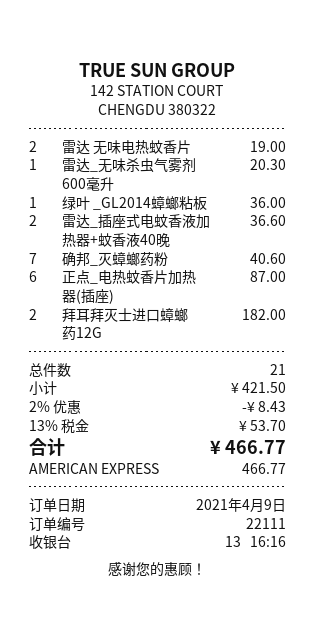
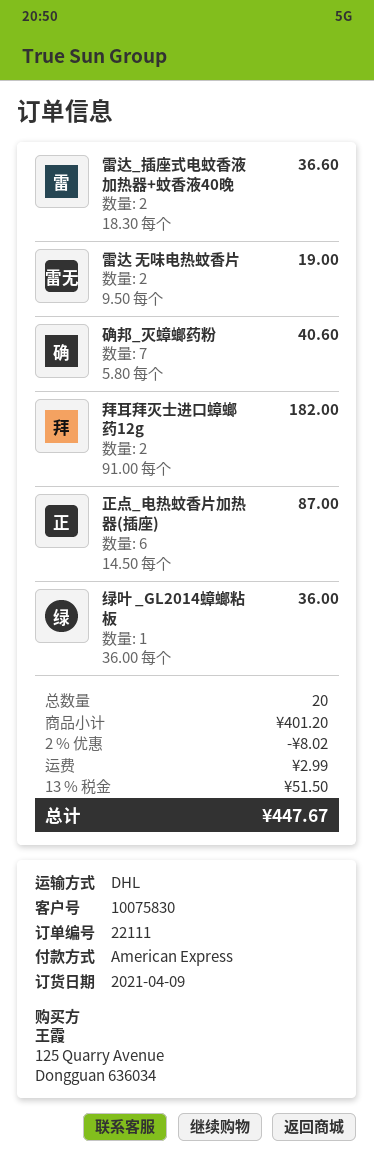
雷达_无味杀虫气雾剂 600毫升: 1 for 20.30 -> none
total quantity: 21 -> 20
subtotal: 421.50 -> 401.20
discount: 2% = 8.43 -> 2% = 8.02
shipping: none -> 2.99
tax: 13% = 53.70 -> 13% = 51.50
total: 466.77 -> 447.67

